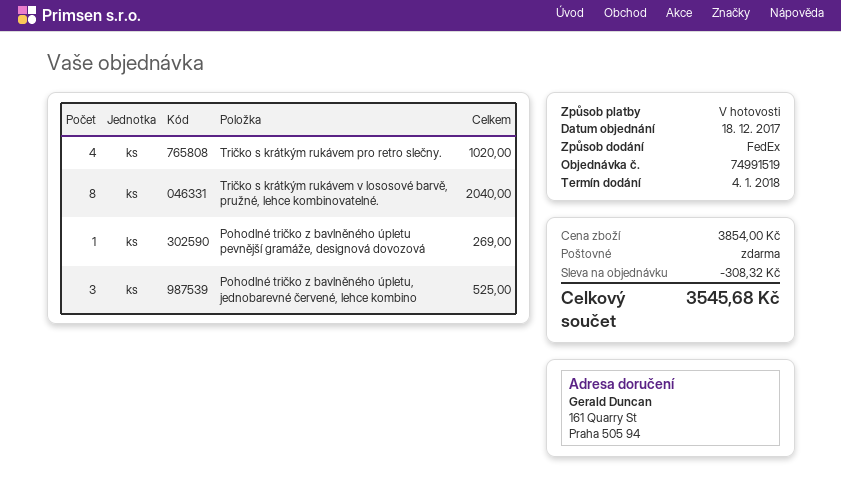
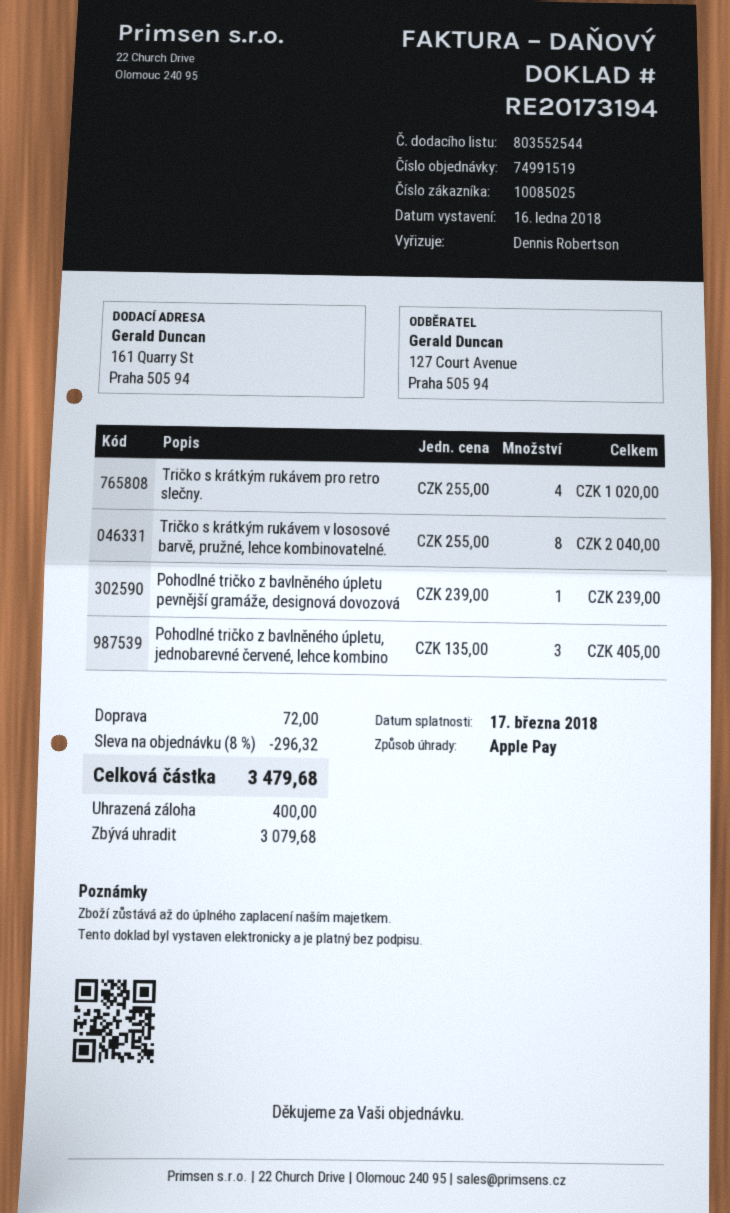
payment method: cash -> Apple Pay
Pohodlné tričko z bavlněného úpletu pevnější gramáže, designová dovozová: 1 for 269.00 -> 1 for 239.00
Pohodlné tričko z bavlněného úpletu, jednobarevné červené, lehce kombino: 3 for 525.00 -> 3 for 405.00
discount: 308.32 -> 296.32
shipping: 0.00 -> 72.00
total: 3545.68 -> 3479.68

